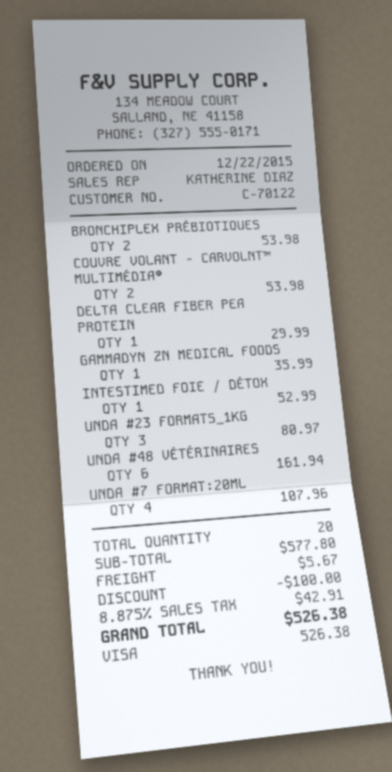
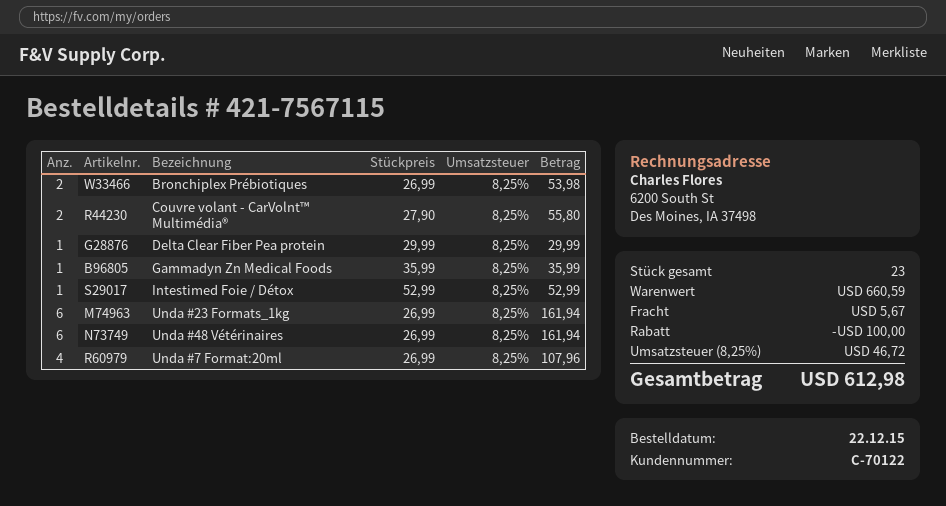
COUVRE VOLANT - CARVOLNT™ MULTIMÉDIA®: 2 for 53.98 -> 2 for 55.80
UNDA #23 FORMATS_1KG: 3 for 80.97 -> 6 for 161.94
total quantity: 20 -> 23
subtotal: 577.80 -> 660.59
tax: 8.875% = 42.91 -> 8.25% = 46.72
total: 526.38 -> 612.98

